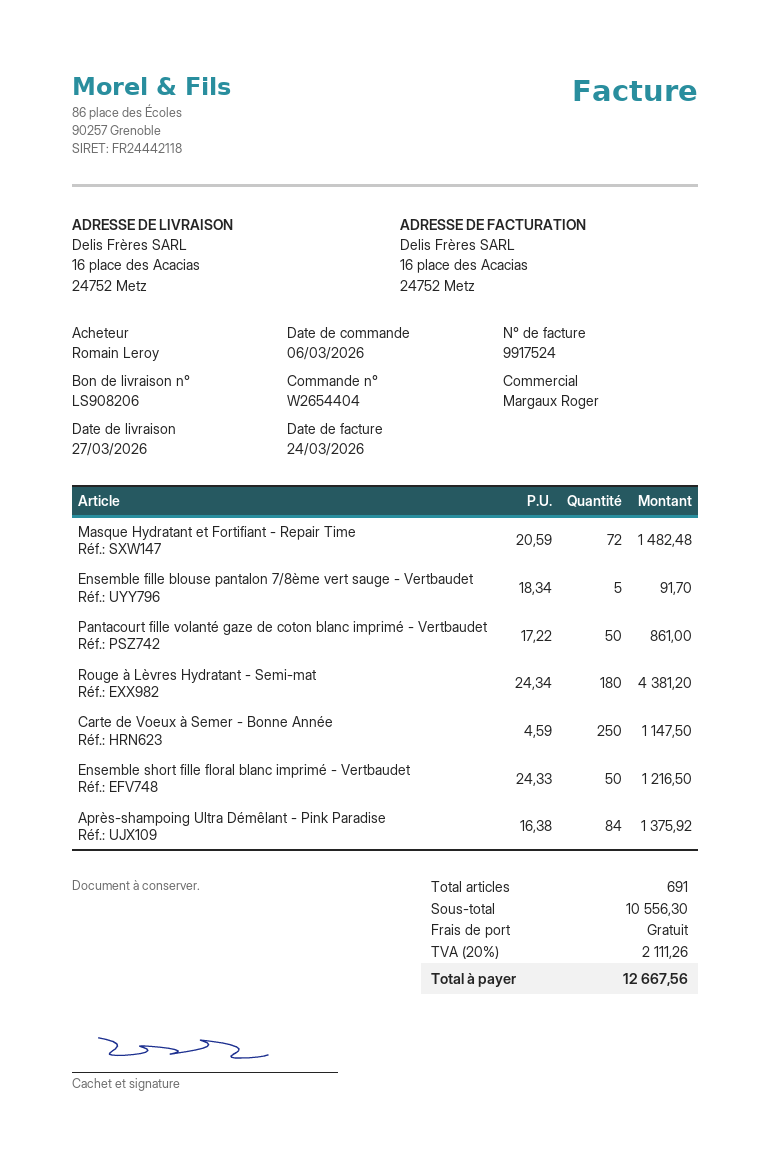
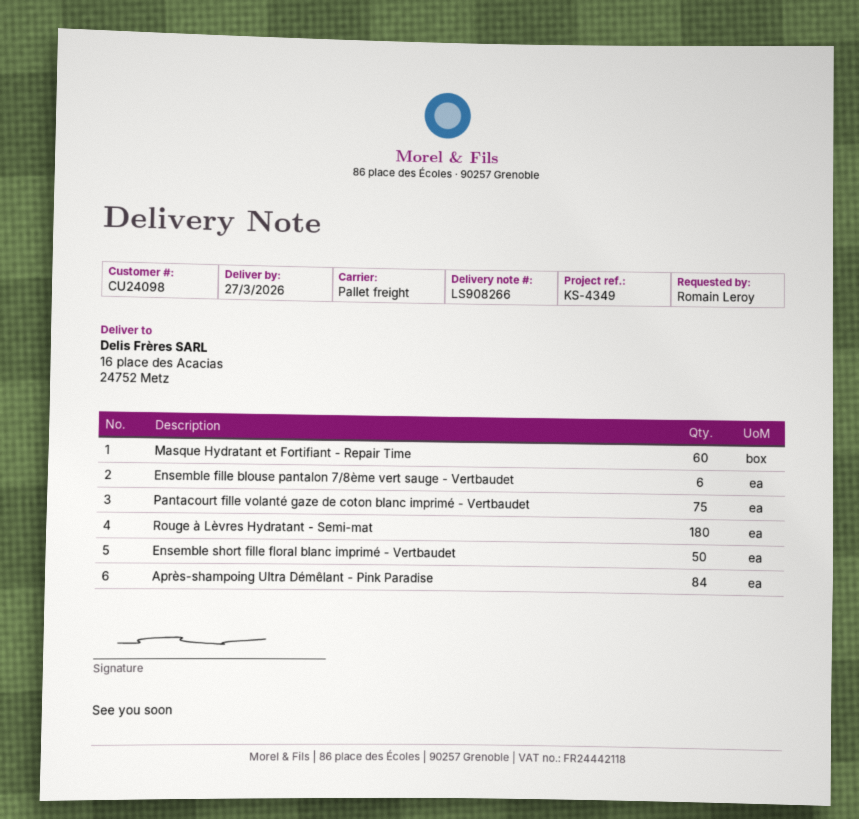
delivery note number: LS908206 -> LS908266
Masque Hydratant et Fortifiant - Repair Time: 72 -> 60
Ensemble fille blouse pantalon 7/8ème vert sauge - Vertbaudet: 5 -> 6
Pantacourt fille volanté gaze de coton blanc imprimé - Vertbaudet: 50 -> 75
Carte de Voeux à Semer - Bonne Année: 250 -> none

